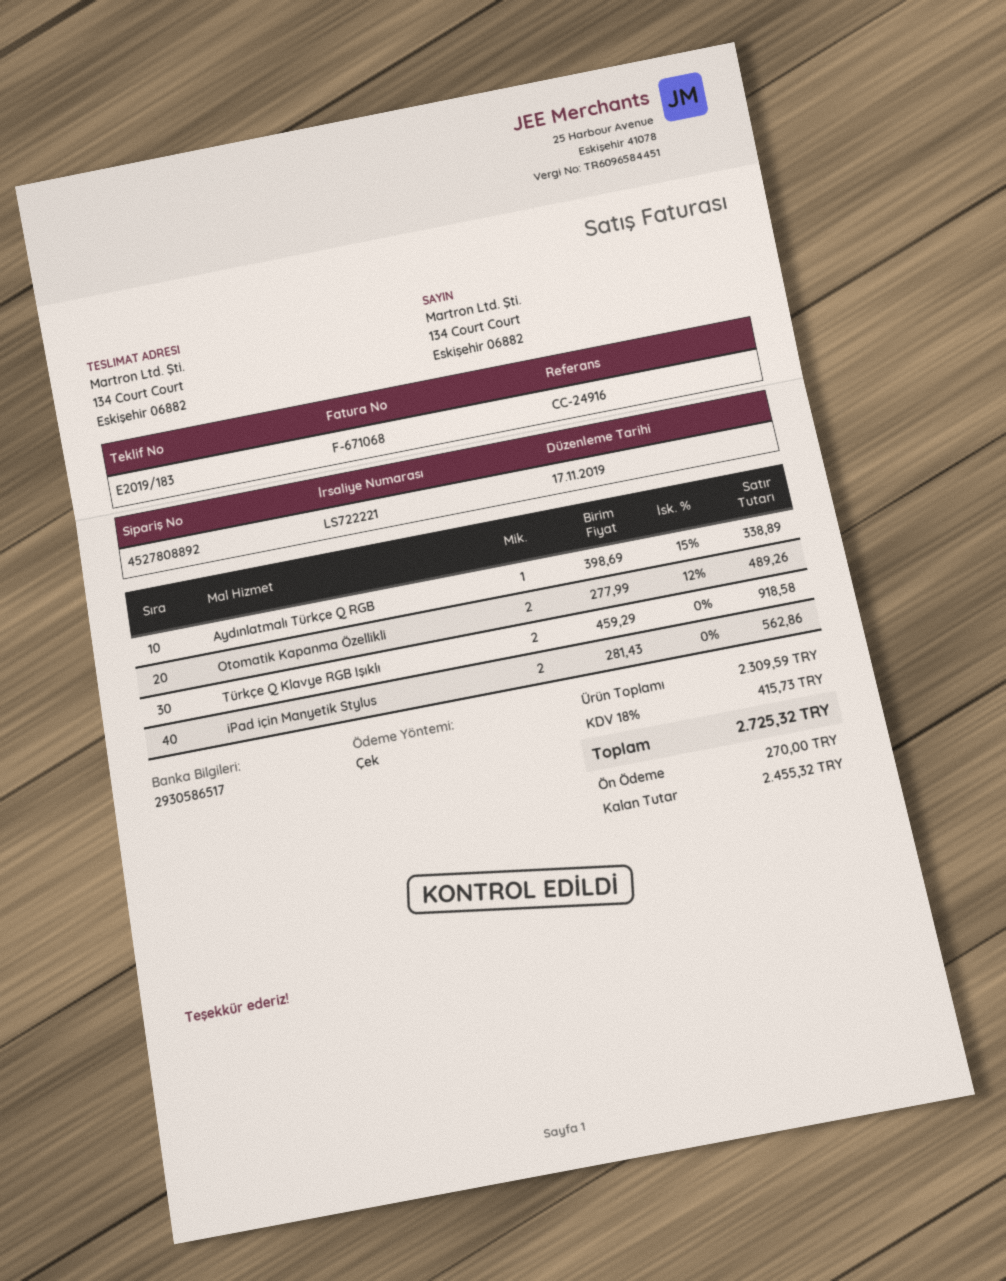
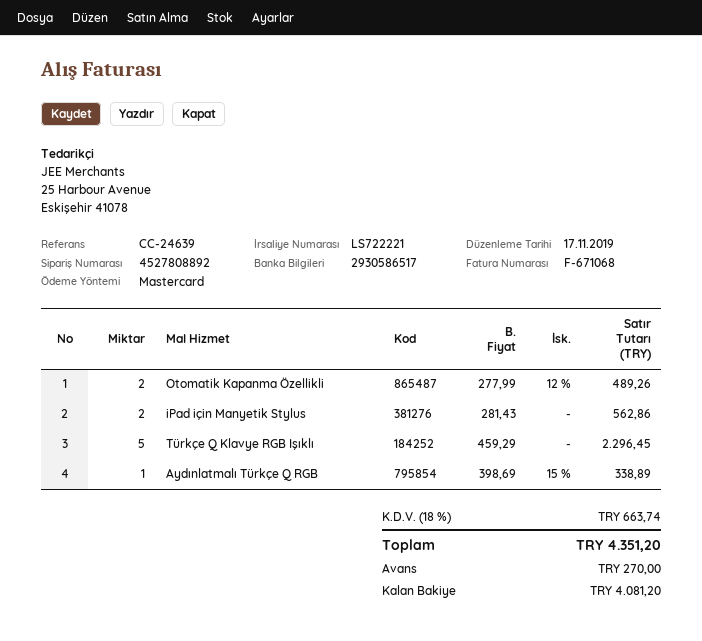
reference: CC-24916 -> CC-24639
payment method: cheque -> Mastercard
Türkçe Q Klavye RGB Işıklı: 2 x 459.29 = 918.58 -> 5 x 459.29 = 2296.45
tax: 18% = 415.73 -> 18% = 663.74
total: 2725.32 -> 4351.20
balance: 2455.32 -> 4081.20

